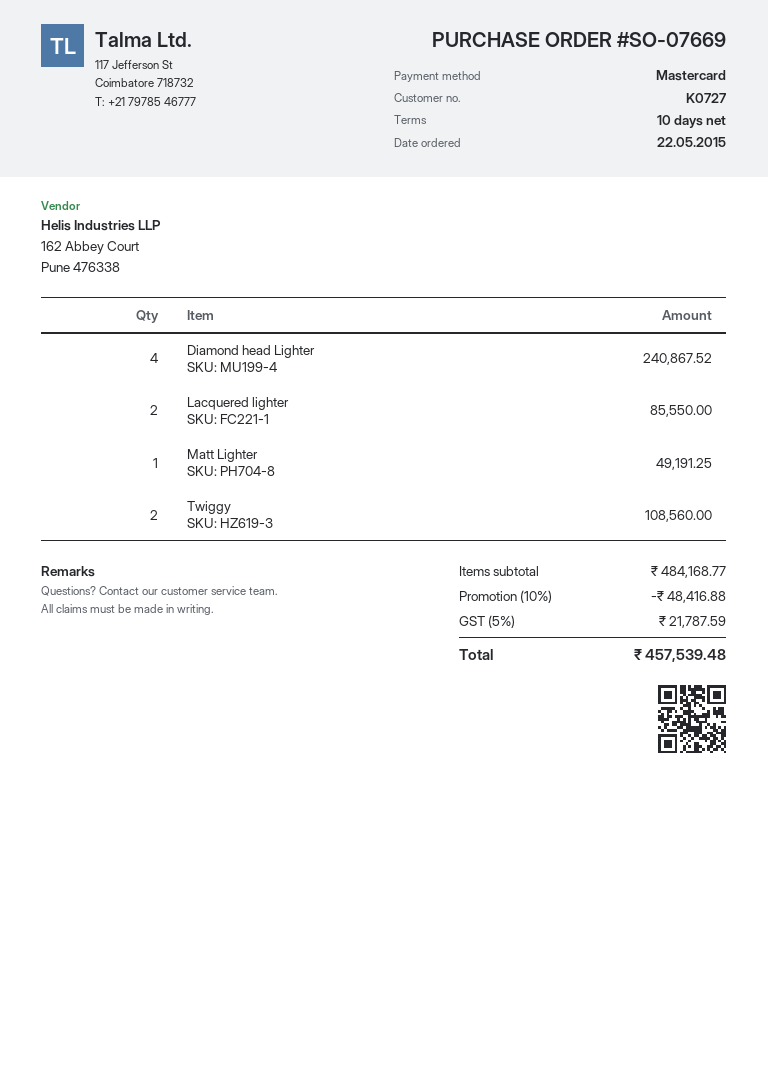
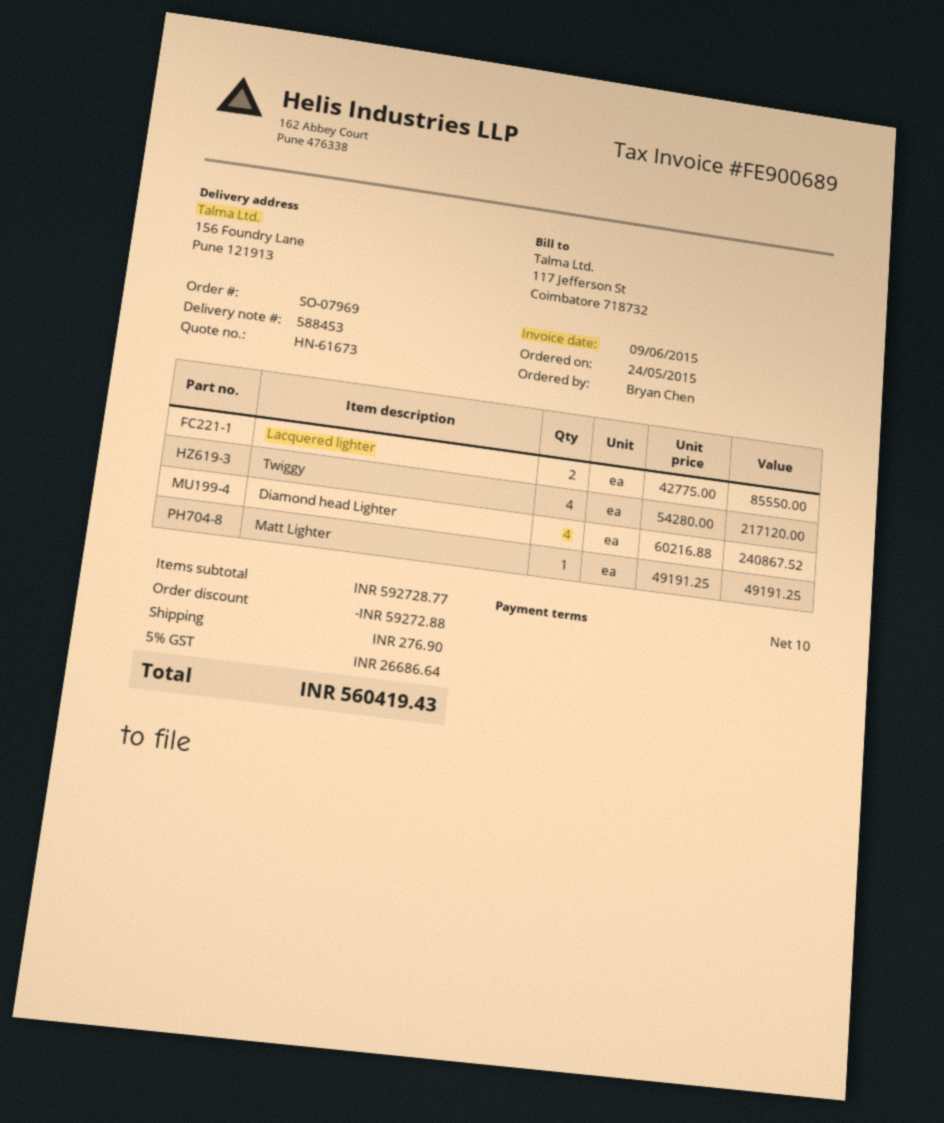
order number: SO-07669 -> SO-07969
order date: 2015-05-22 -> 2015-05-24
Twiggy: 2 for 108560.00 -> 4 for 217120.00
subtotal: 484168.77 -> 592728.77
discount: 48416.88 -> 59272.88
shipping: none -> 276.90
tax: 5% = 21787.59 -> 5% = 26686.64
total: 457539.48 -> 560419.43

